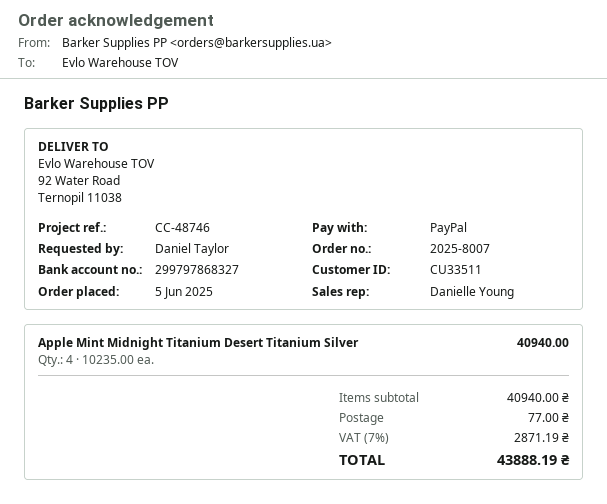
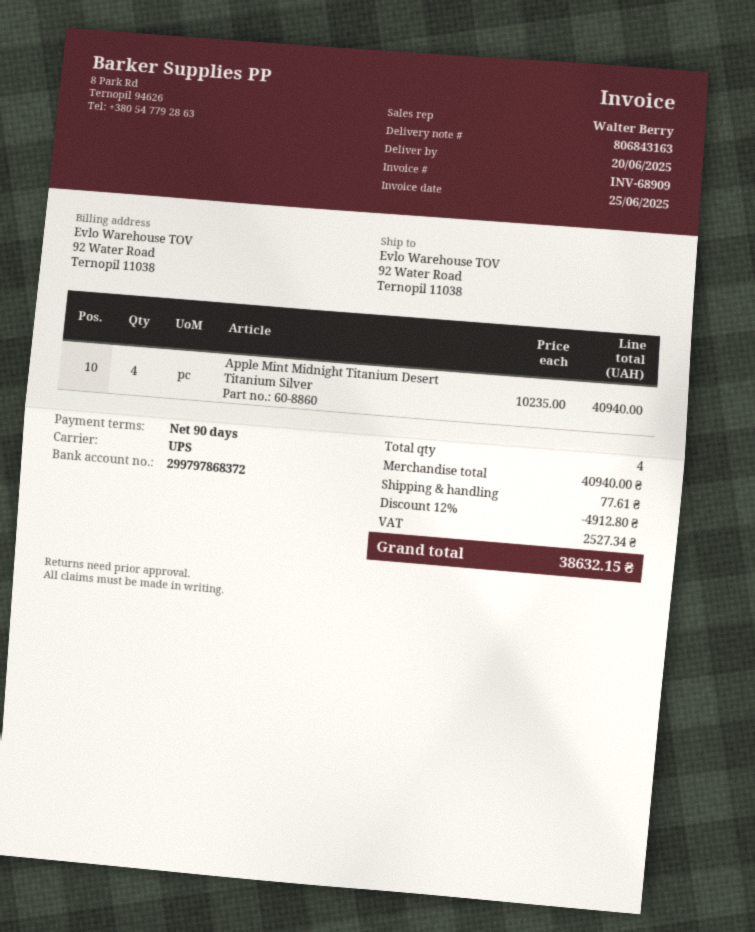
sales rep: Danielle Young -> Walter Berry
bank account: 299797868327 -> 299797868372
discount: none -> 12% = 4912.80
shipping: 77.00 -> 77.61
tax: 2871.19 -> 2527.34
total: 43888.19 -> 38632.15

